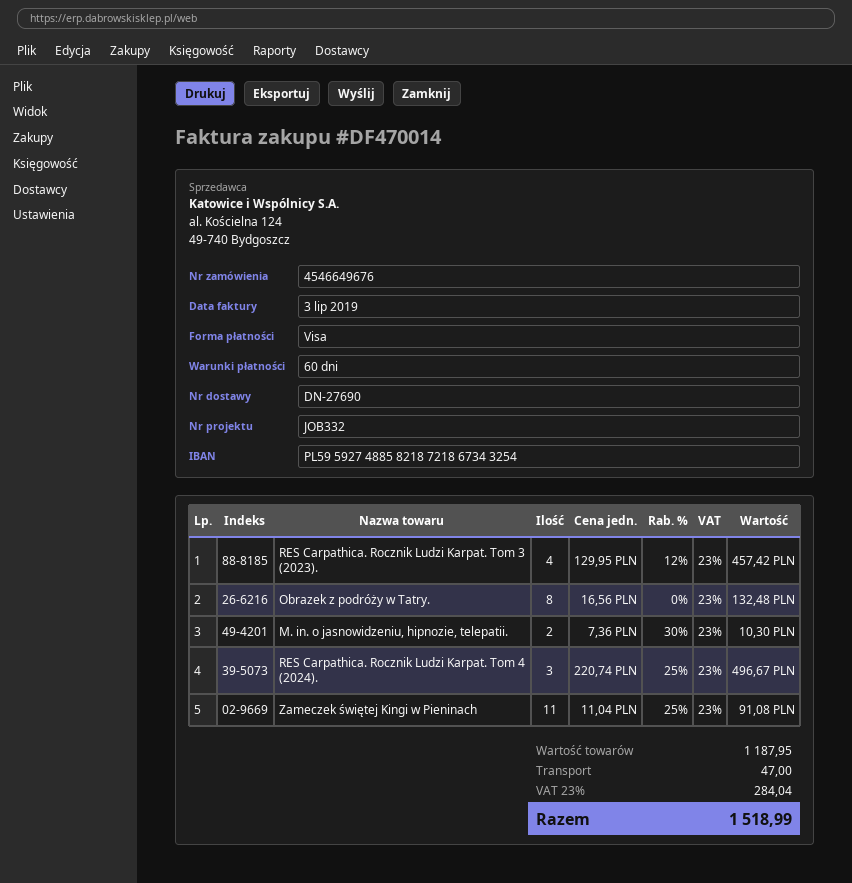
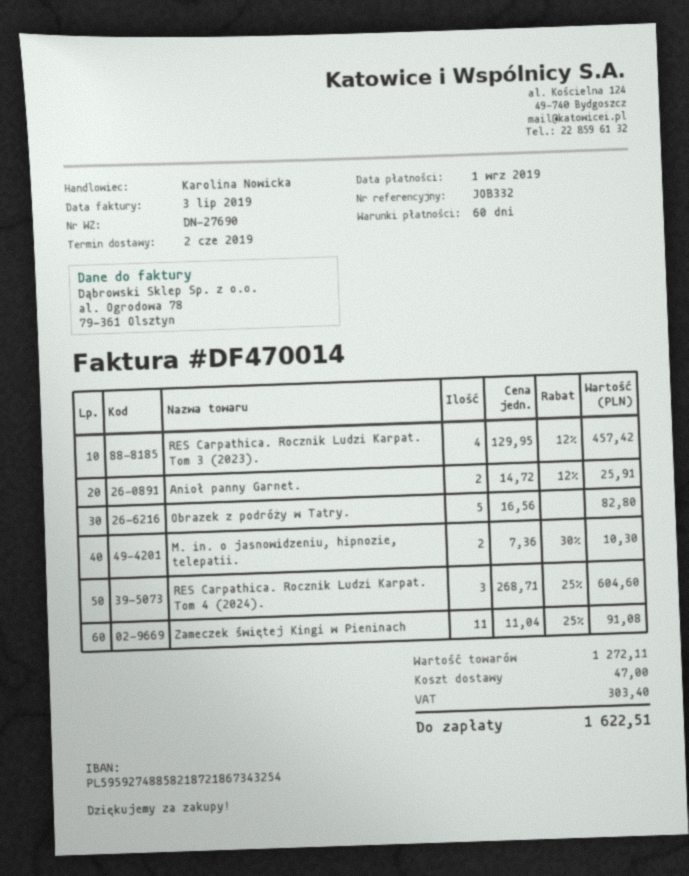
Obrazek z podróży w Tatry.: 8 x 16.56 = 132.48 -> 5 x 16.56 = 82.80
RES Carpathica. Rocznik Ludzi Karpat. Tom 4 (2024).: 3 x 220.74 - 25% = 496.67 -> 3 x 268.71 - 25% = 604.60
Anioł panny Garnet.: none -> 2 x 14.72 - 12% = 25.91
subtotal: 1187.95 -> 1272.11
tax: 284.04 -> 303.40
total: 1518.99 -> 1622.51

